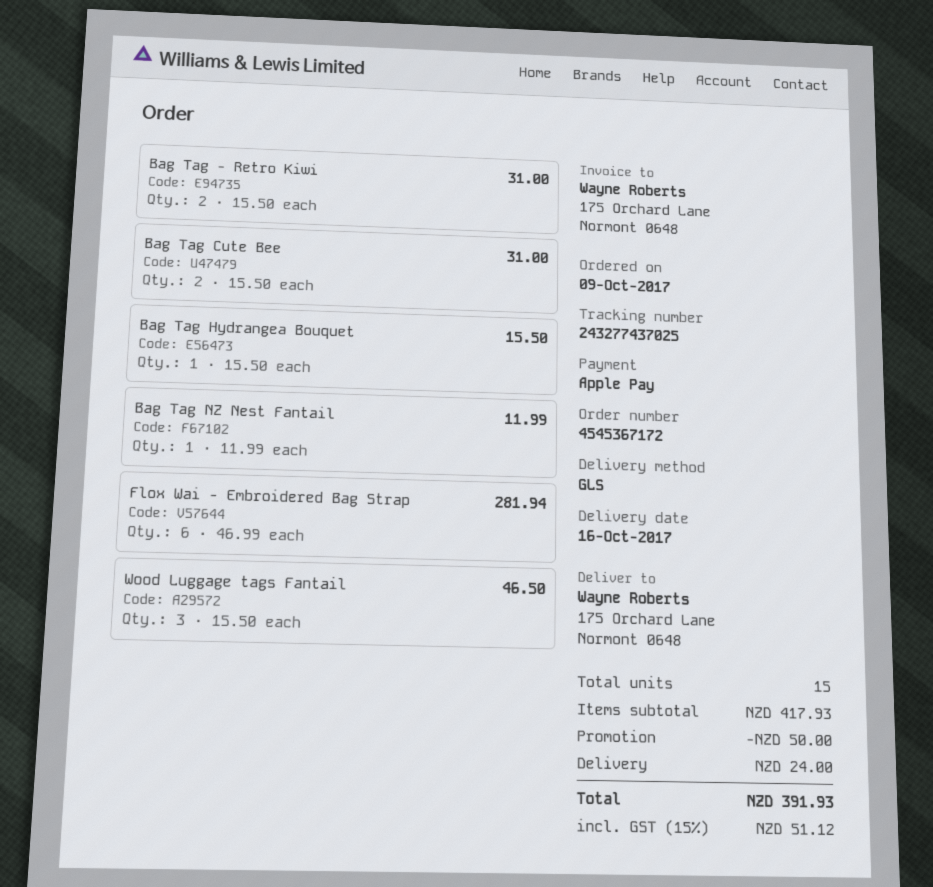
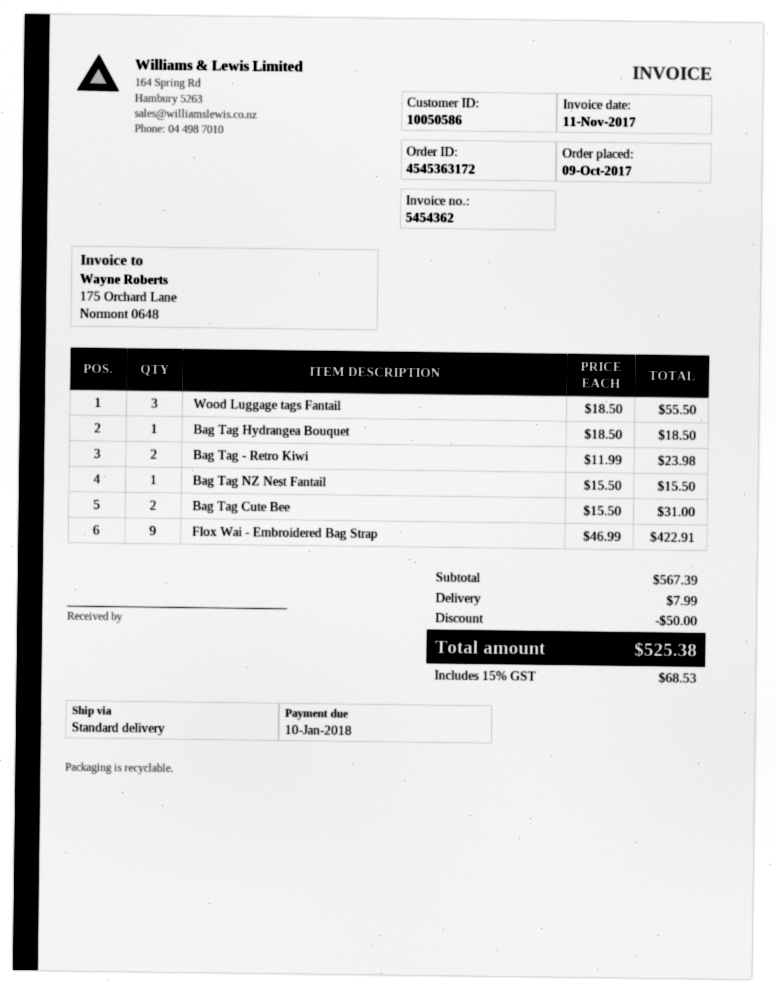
order number: 4545367172 -> 4545363172
shipping method: GLS -> standard
Bag Tag - Retro Kiwi: 2 x 15.50 = 31.00 -> 2 x 11.99 = 23.98
Bag Tag Hydrangea Bouquet: 1 x 15.50 = 15.50 -> 1 x 18.50 = 18.50
Bag Tag NZ Nest Fantail: 1 x 11.99 = 11.99 -> 1 x 15.50 = 15.50
Flox Wai - Embroidered Bag Strap: 6 x 46.99 = 281.94 -> 9 x 46.99 = 422.91
Wood Luggage tags Fantail: 3 x 15.50 = 46.50 -> 3 x 18.50 = 55.50
subtotal: 417.93 -> 567.39
shipping: 24.00 -> 7.99
tax: 15% = 51.12 -> 15% = 68.53
total: 391.93 -> 525.38

